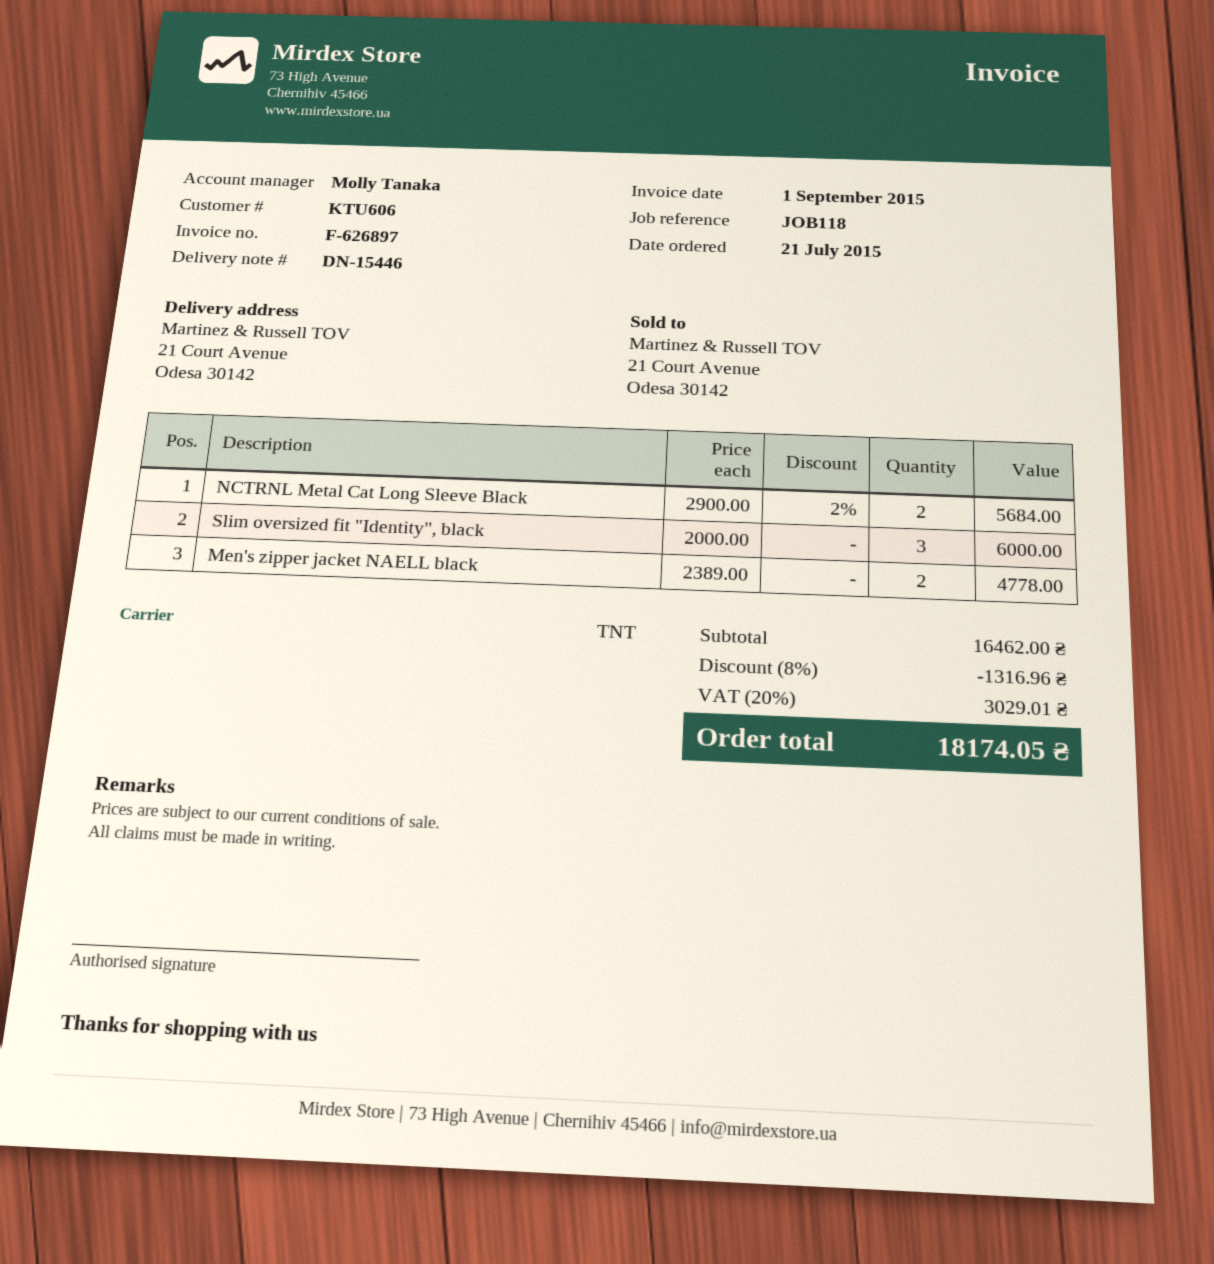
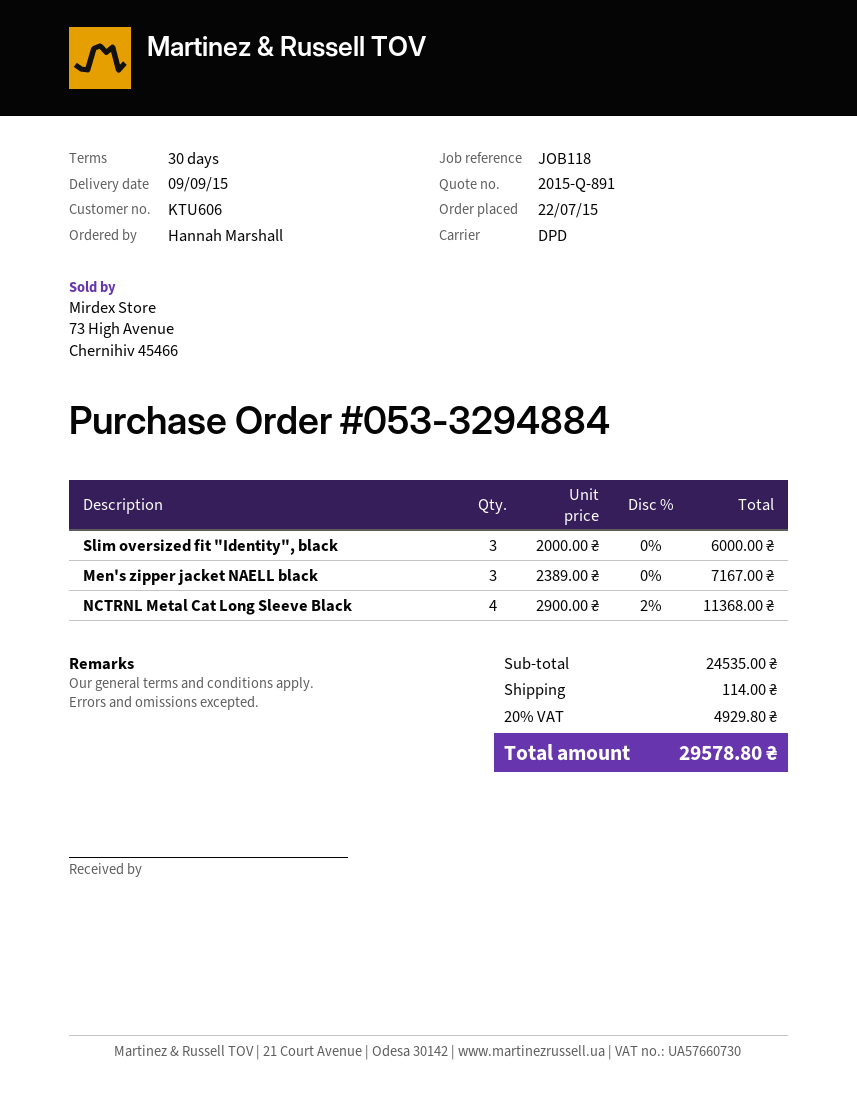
order date: 2015-07-21 -> 2015-07-22
shipping method: TNT -> DPD
NCTRNL Metal Cat Long Sleeve Black: 2 x 2900.00 - 2% = 5684.00 -> 4 x 2900.00 - 2% = 11368.00
Men's zipper jacket NAELL black: 2 x 2389.00 = 4778.00 -> 3 x 2389.00 = 7167.00
subtotal: 16462.00 -> 24535.00
discount: 8% = 1316.96 -> none
shipping: none -> 114.00
tax: 20% = 3029.01 -> 20% = 4929.80
total: 18174.05 -> 29578.80

